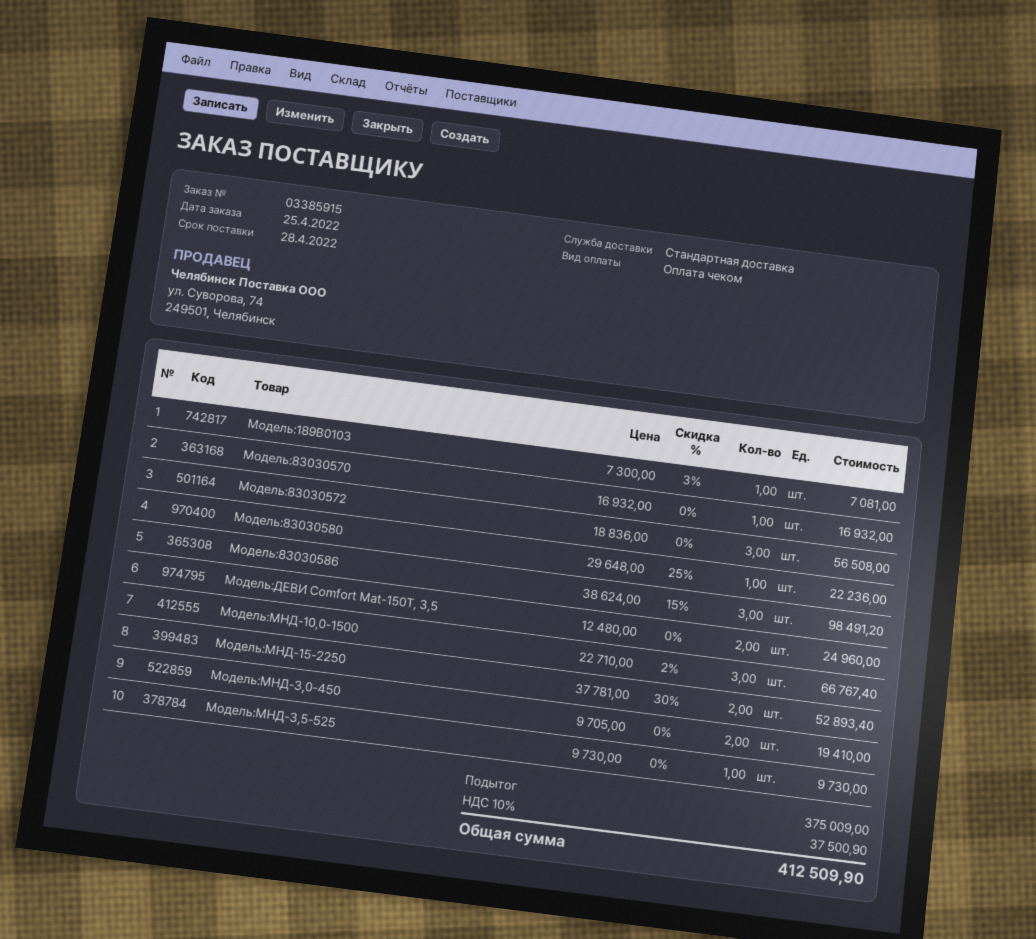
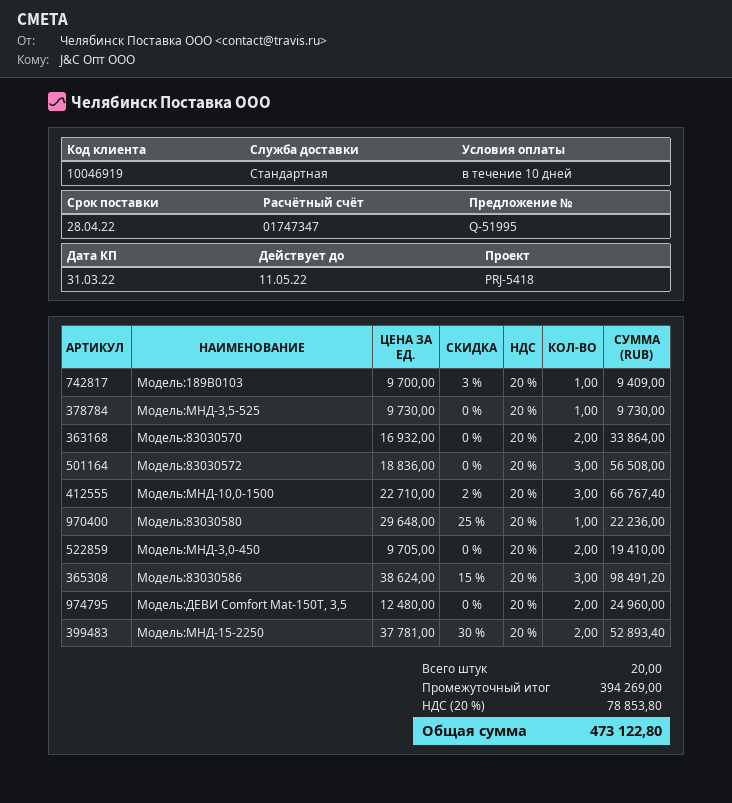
Модель:189B0103: 1 x 7300.00 - 3% = 7081.00 -> 1 x 9700.00 - 3% = 9409.00
Модель:83030570: 1 x 16932.00 = 16932.00 -> 2 x 16932.00 = 33864.00
subtotal: 375009.00 -> 394269.00
tax: 10% = 37500.90 -> 20% = 78853.80
total: 412509.90 -> 473122.80

